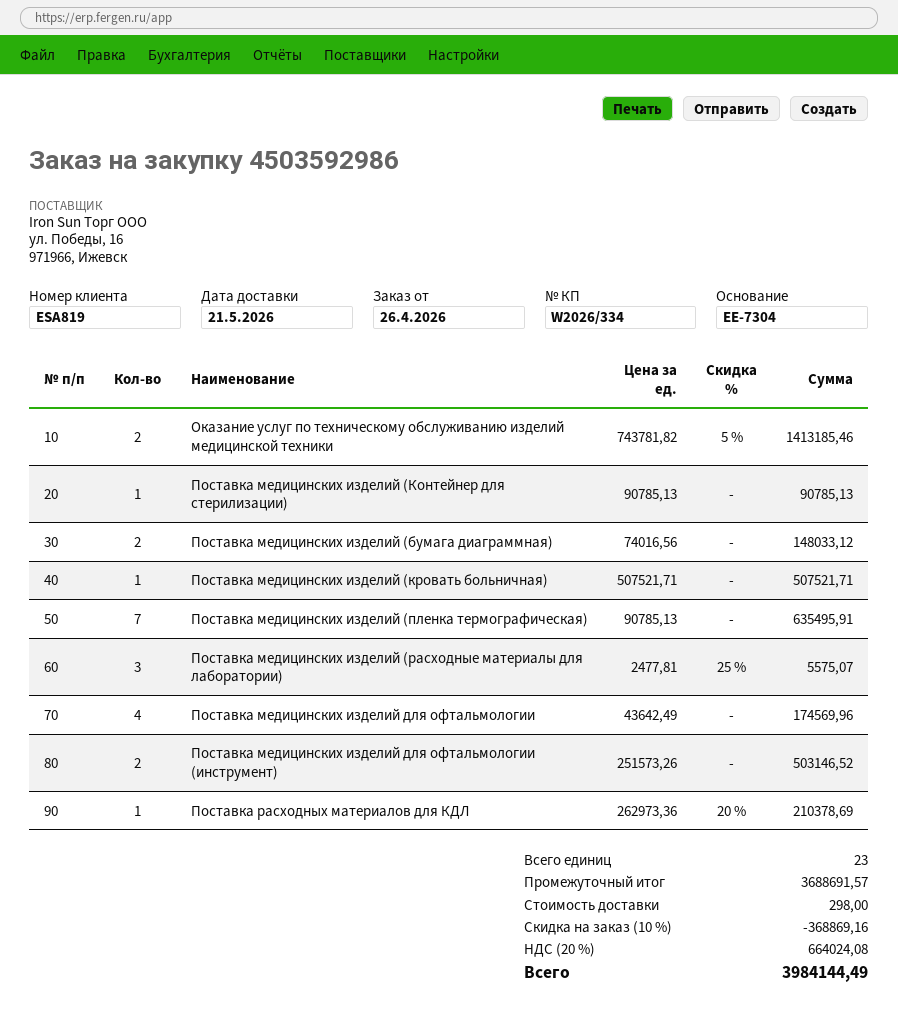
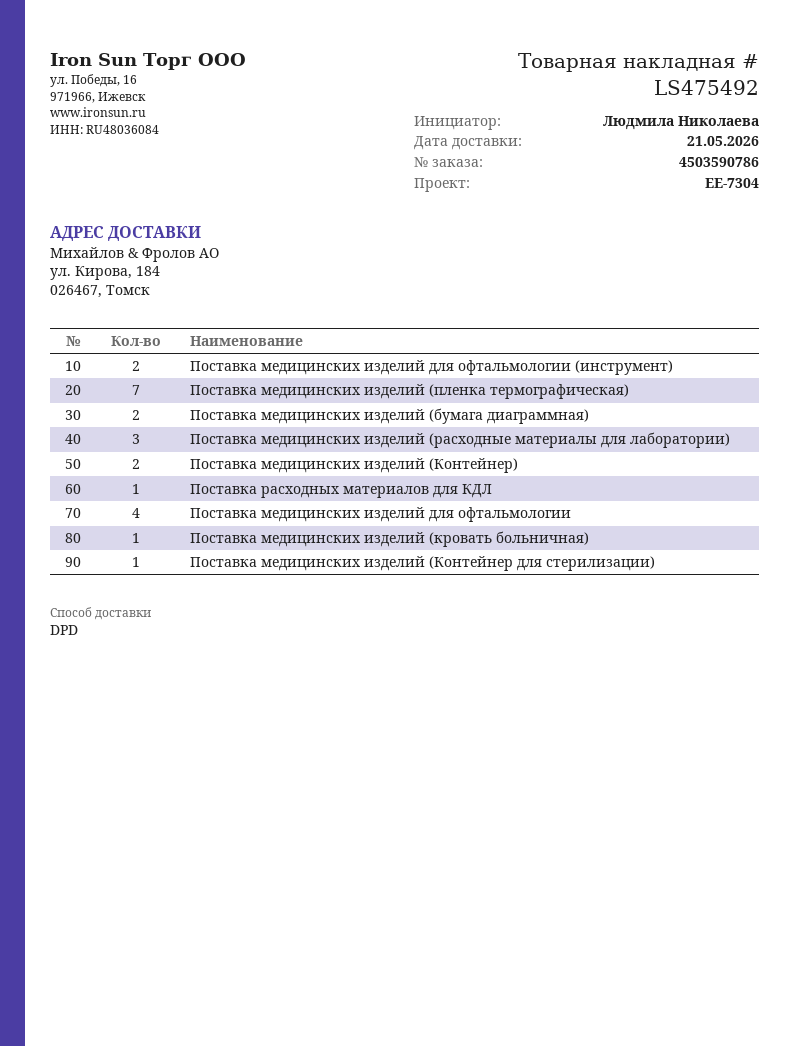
order number: 4503592986 -> 4503590786
Оказание услуг по техническому обслуживанию изделий медицинской техники: 2 -> none
Поставка медицинских изделий (Контейнер): none -> 2

